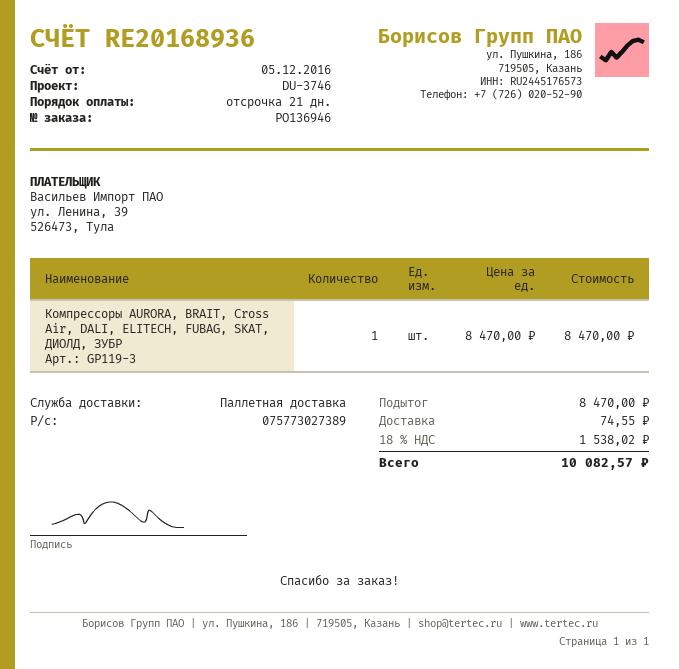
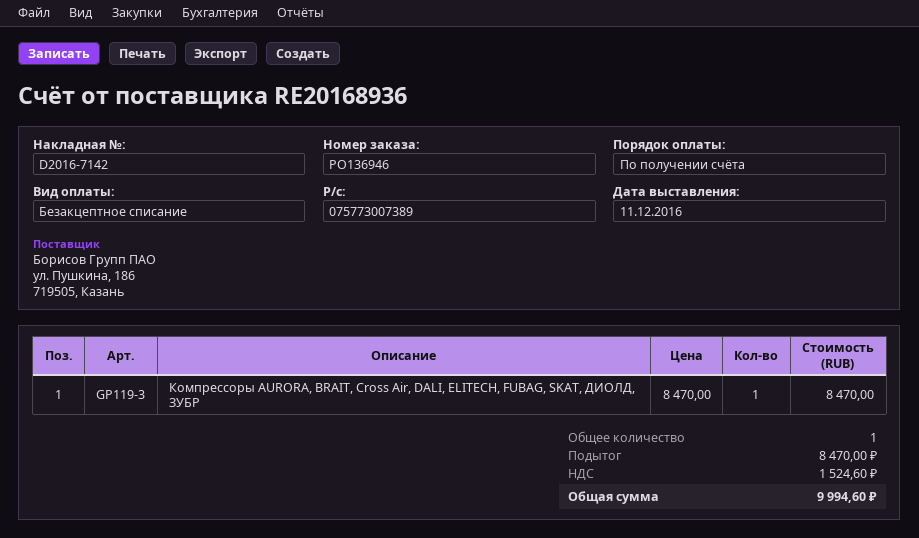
invoice date: 2016-12-05 -> 2016-12-11
payment terms: 21 days -> on receipt
bank account: 075773027389 -> 075773007389
shipping: 74.55 -> none
tax: 1538.02 -> 1524.60
total: 10082.57 -> 9994.60

